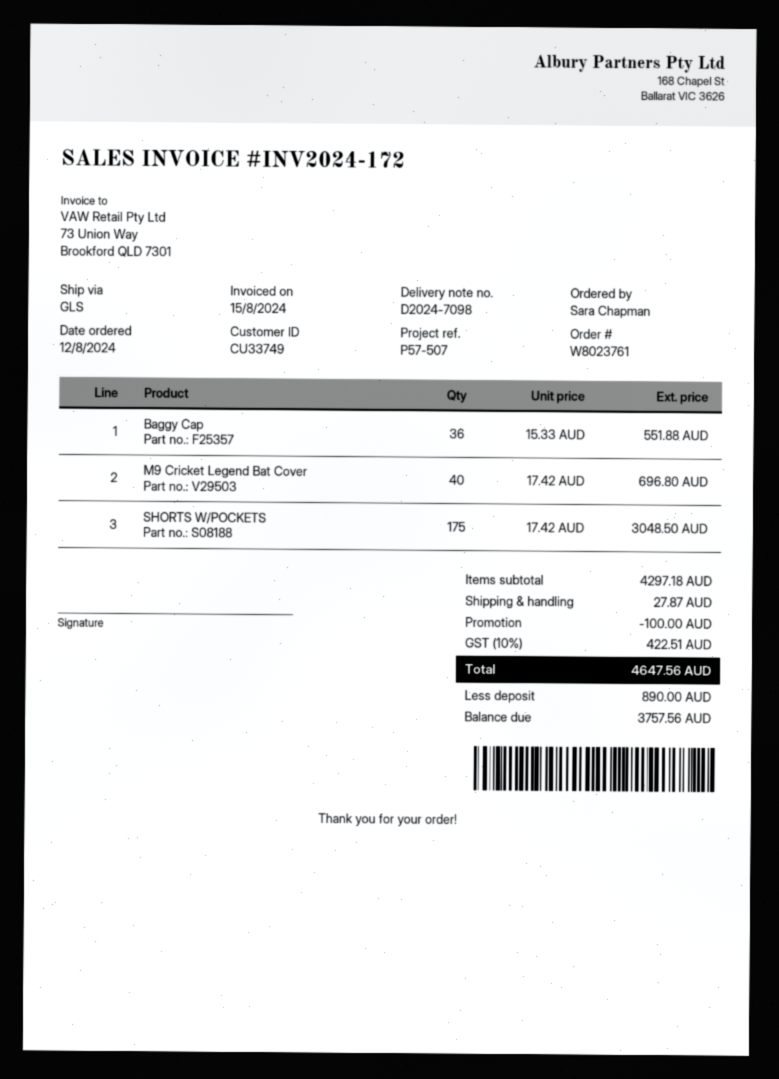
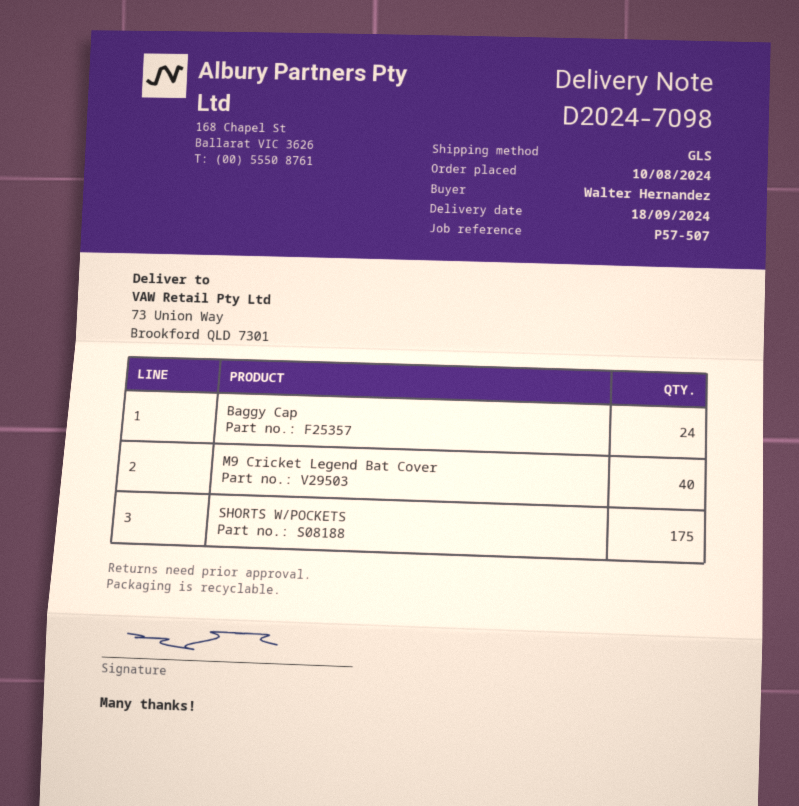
order date: 2024-08-12 -> 2024-08-10
ordered by: Sara Chapman -> Walter Hernandez
Baggy Cap: 36 -> 24

